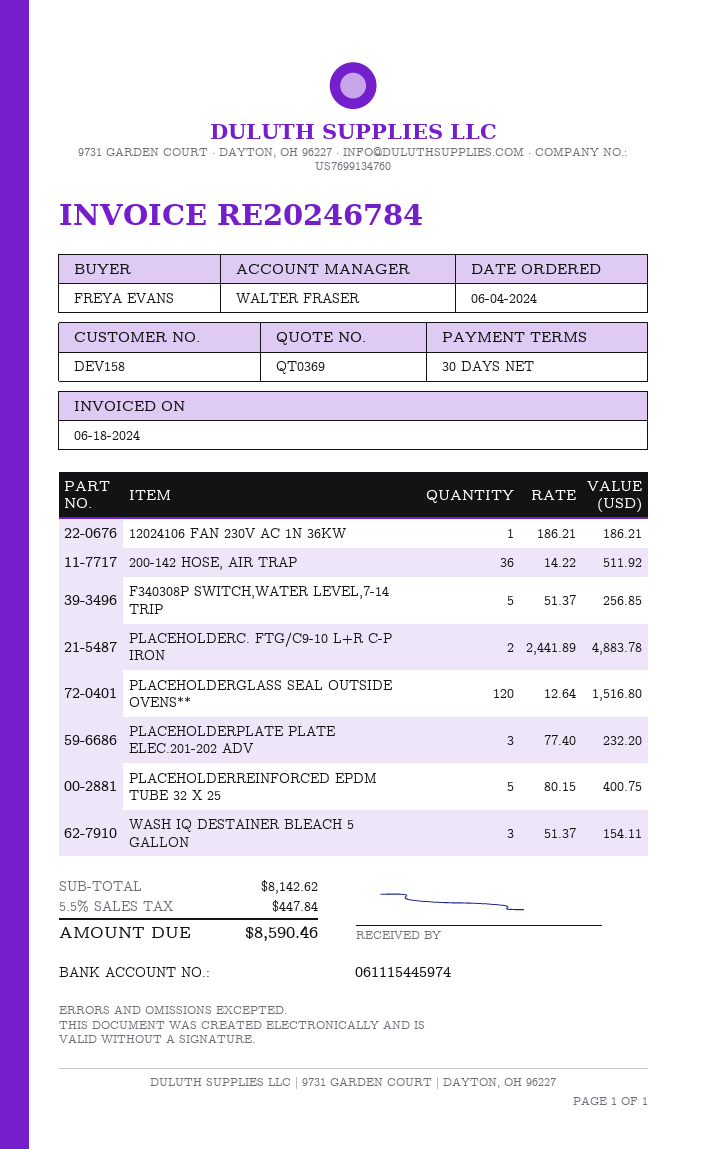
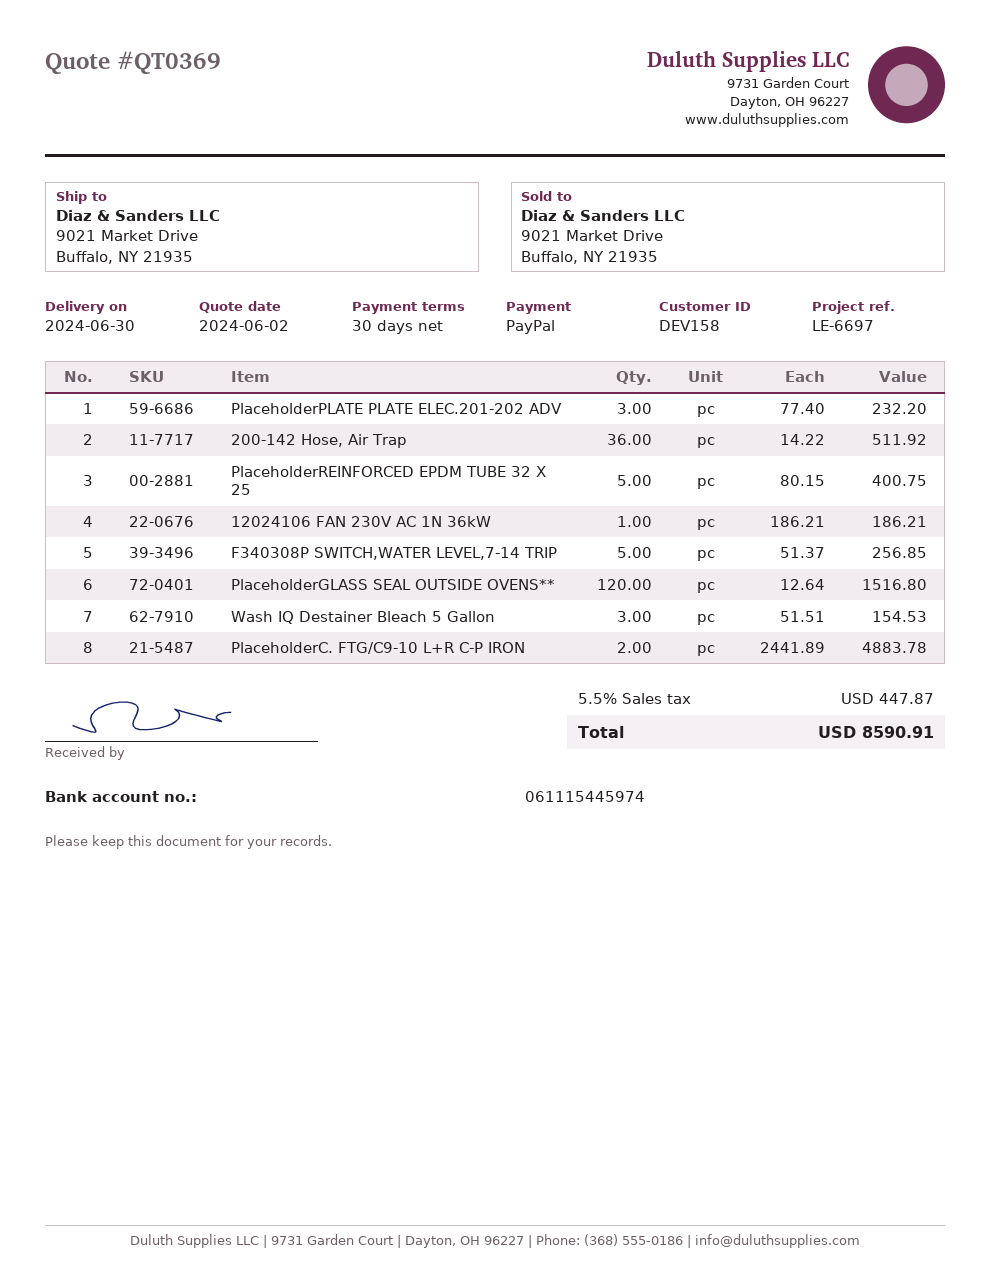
WASH IQ DESTAINER BLEACH 5 GALLON: 3 x 51.37 = 154.11 -> 3 x 51.51 = 154.53
tax: 5.5% = 447.84 -> 5.5% = 447.87
total: 8590.46 -> 8590.91

